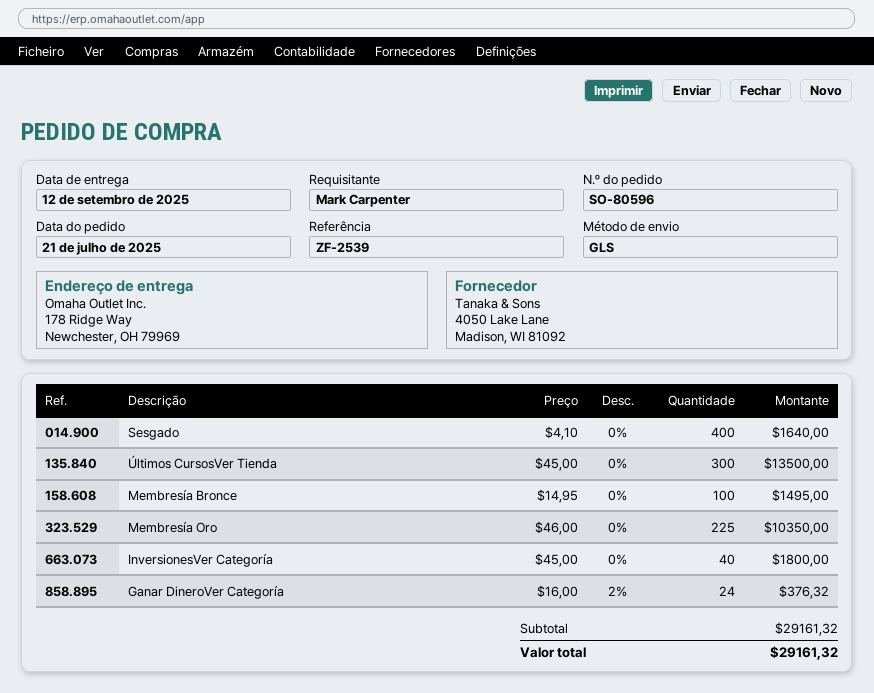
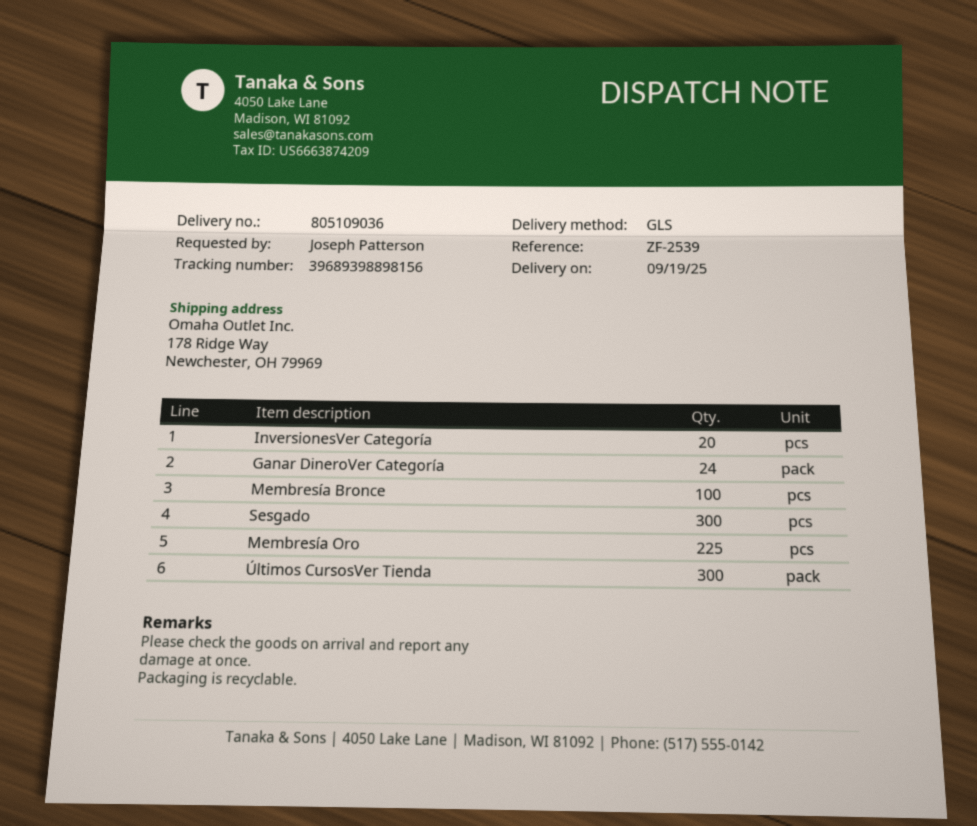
delivery date: 2025-09-12 -> 2025-09-19
ordered by: Mark Carpenter -> Joseph Patterson
Sesgado: 400 -> 300
InversionesVer Categoría: 40 -> 20

